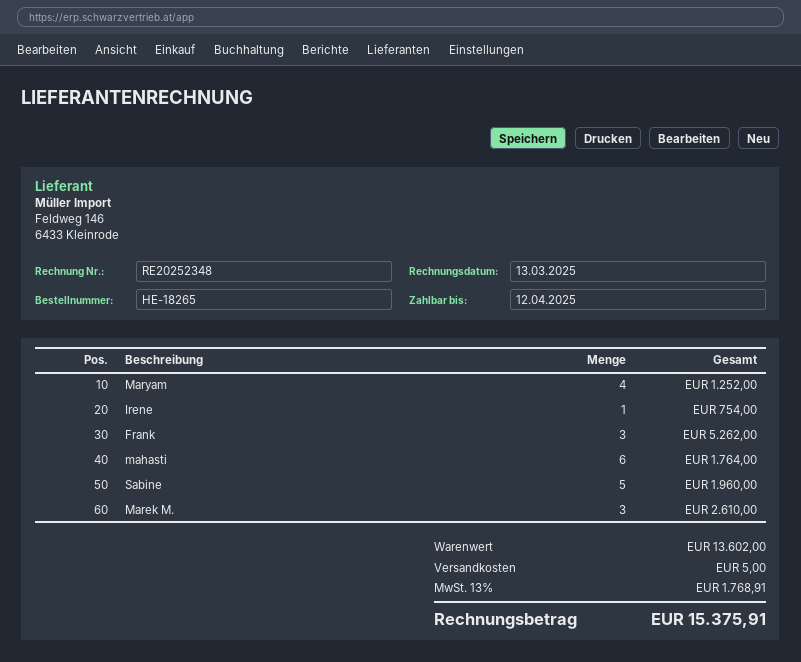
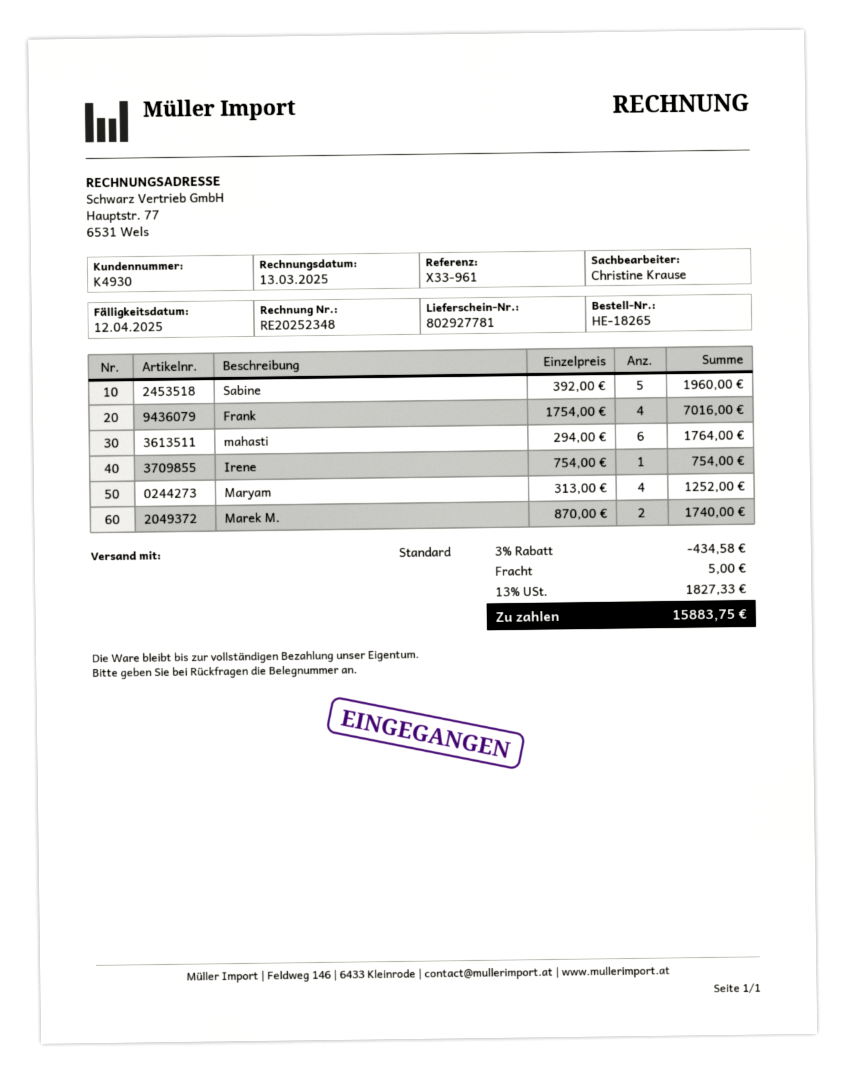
Frank: 3 for 5262.00 -> 4 for 7016.00
Marek M.: 3 for 2610.00 -> 2 for 1740.00
discount: none -> 3% = 434.58
tax: 13% = 1768.91 -> 13% = 1827.33
total: 15375.91 -> 15883.75

